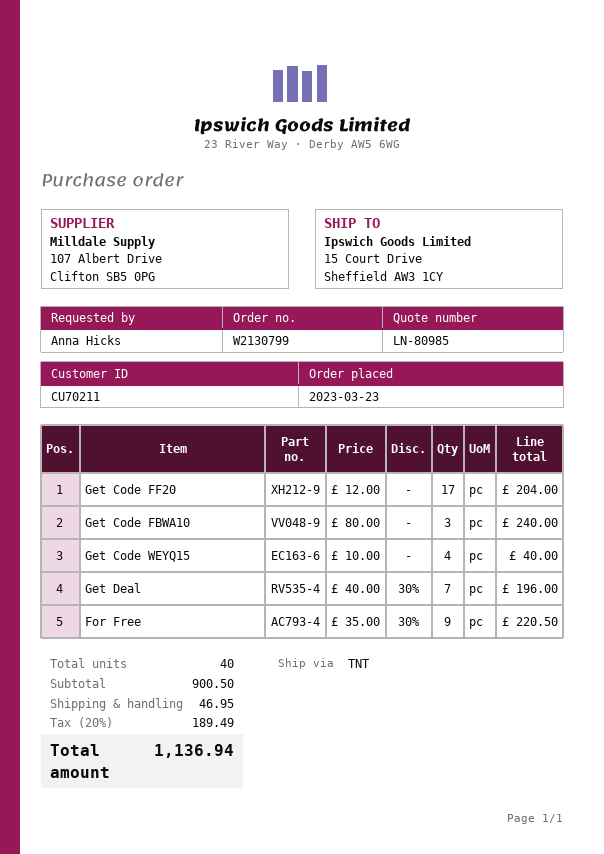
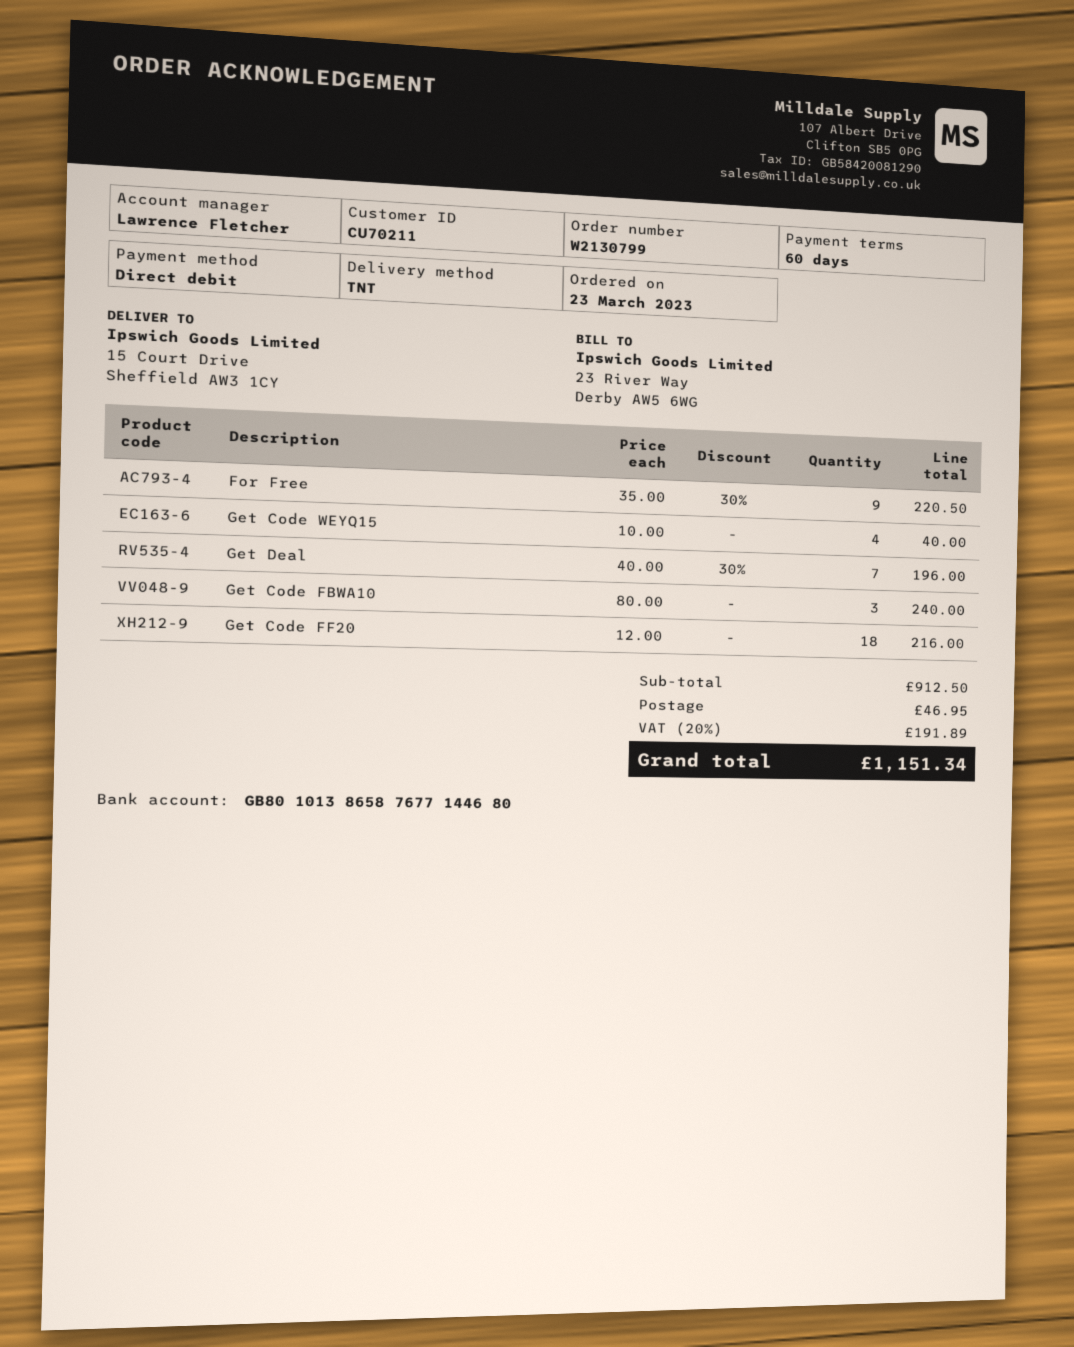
Get Code FF20: 17 x 12.00 = 204.00 -> 18 x 12.00 = 216.00
subtotal: 900.50 -> 912.50
tax: 20% = 189.49 -> 20% = 191.89
total: 1136.94 -> 1151.34

